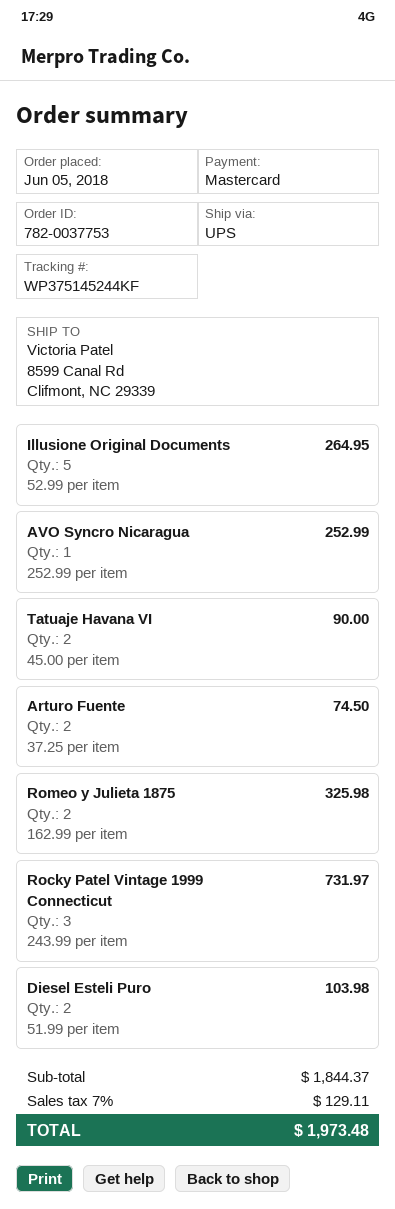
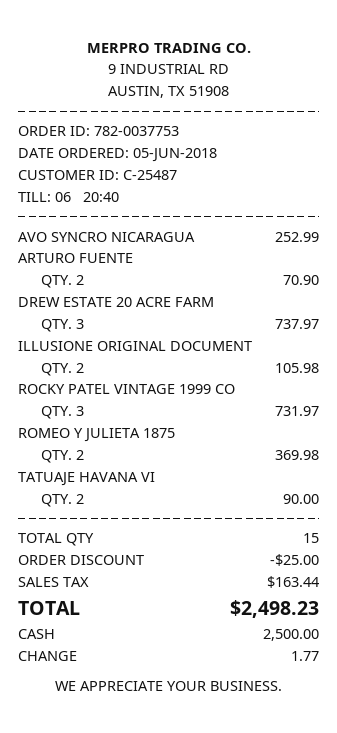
payment method: Mastercard -> cash
Illusione Original Documents: 5 for 264.95 -> 2 for 105.98
Arturo Fuente: 2 for 74.50 -> 2 for 70.90
Romeo y Julieta 1875: 2 for 325.98 -> 2 for 369.98
Diesel Esteli Puro: 2 for 103.98 -> none
DREW ESTATE 20 ACRE FARM: none -> 3 for 737.97
discount: none -> 25.00
tax: 129.11 -> 163.44
total: 1973.48 -> 2498.23

